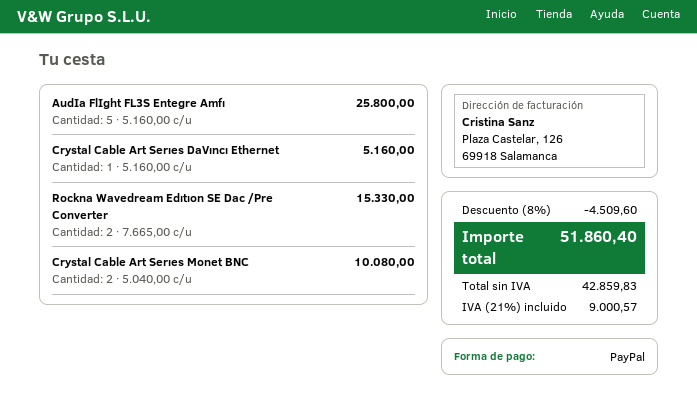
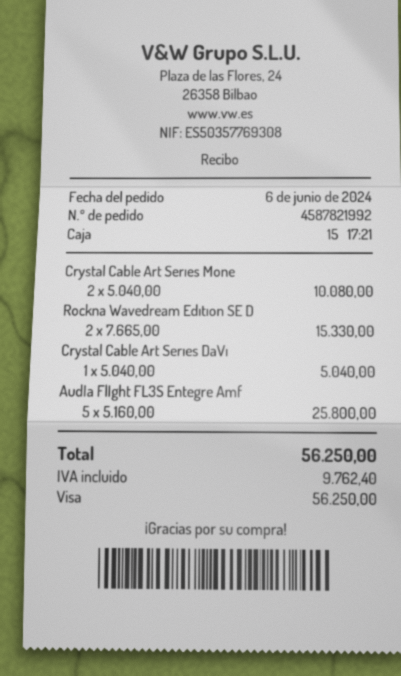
payment method: PayPal -> Visa
Crystal Cable Art Serıes DaVıncı Ethernet: 1 x 5160.00 = 5160.00 -> 1 x 5040.00 = 5040.00
discount: 8% = 4509.60 -> none
tax: 9000.57 -> 9762.40
total: 51860.40 -> 56250.00

